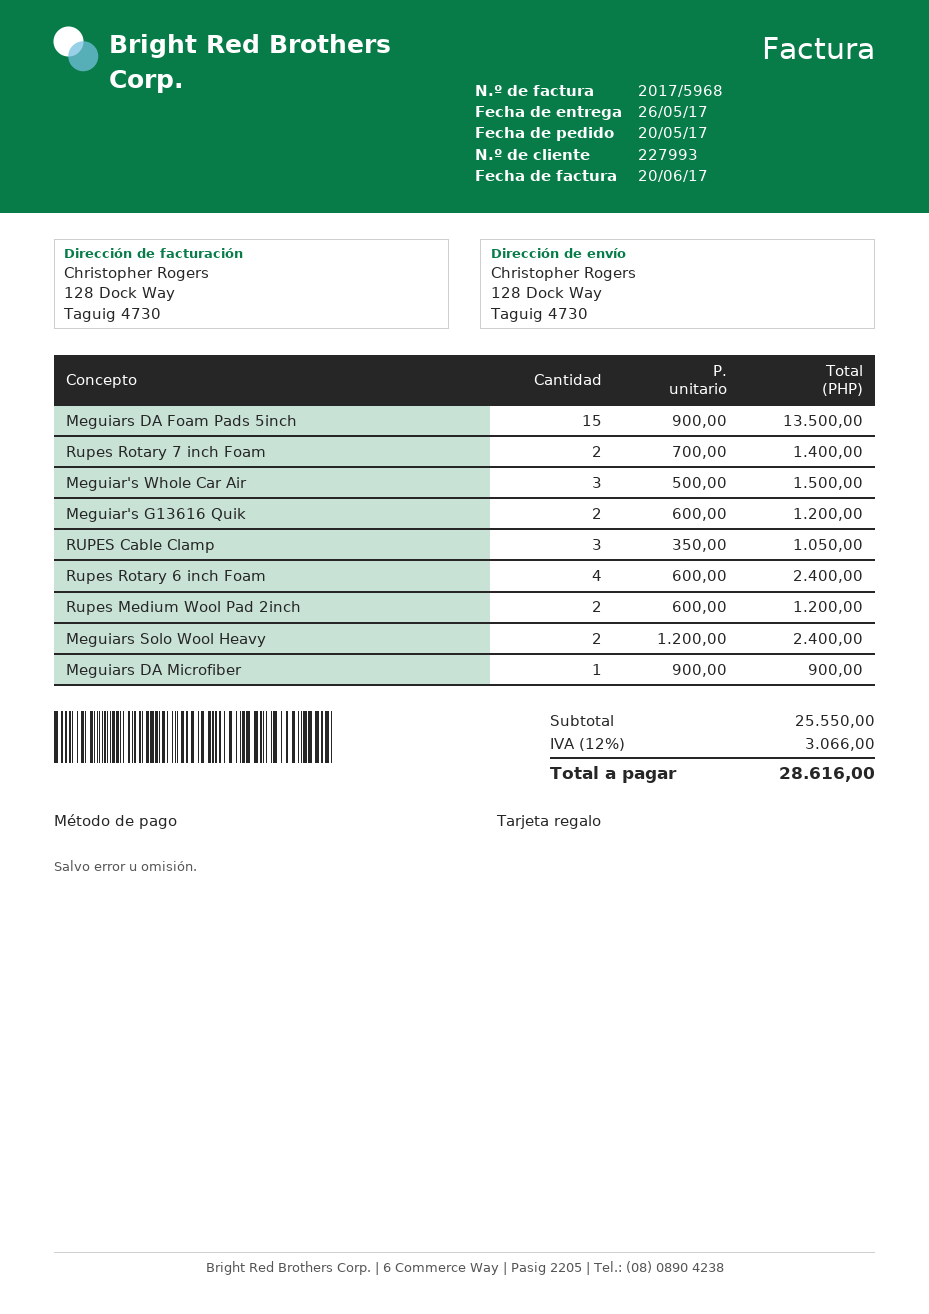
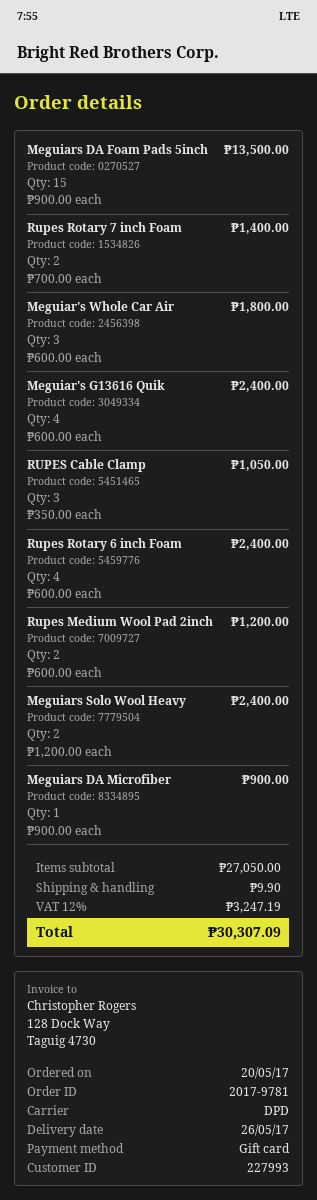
Meguiar's Whole Car Air: 3 x 500.00 = 1500.00 -> 3 x 600.00 = 1800.00
Meguiar's G13616 Quik: 2 x 600.00 = 1200.00 -> 4 x 600.00 = 2400.00
subtotal: 25550.00 -> 27050.00
shipping: none -> 9.90
tax: 12% = 3066.00 -> 12% = 3247.19
total: 28616.00 -> 30307.09

